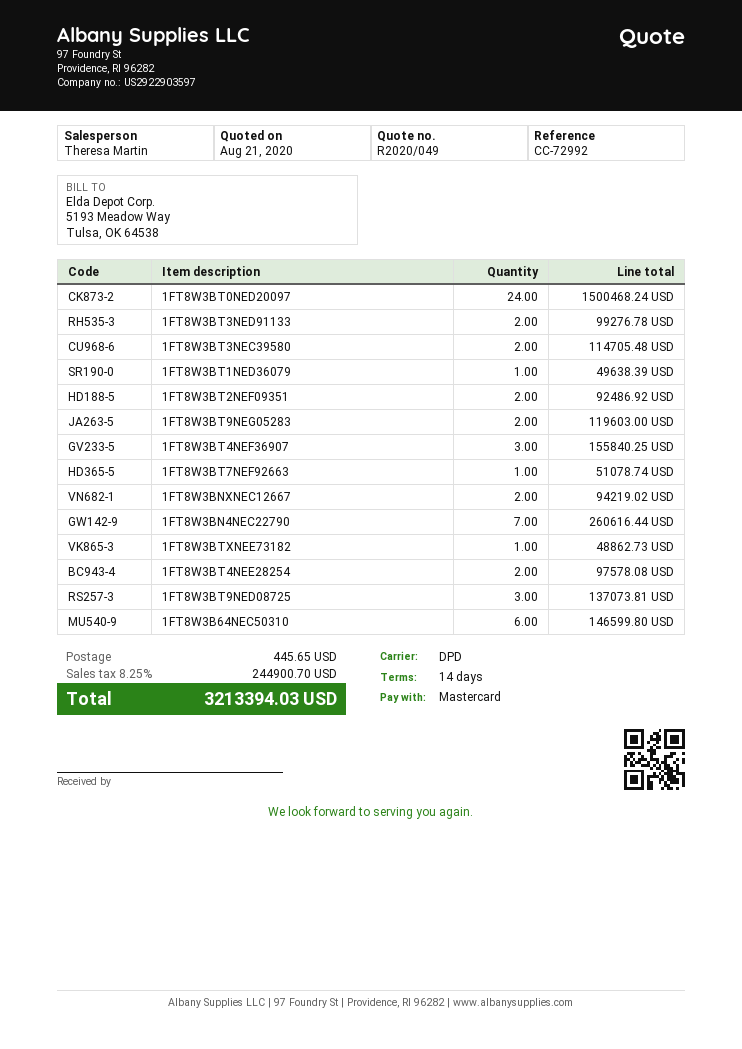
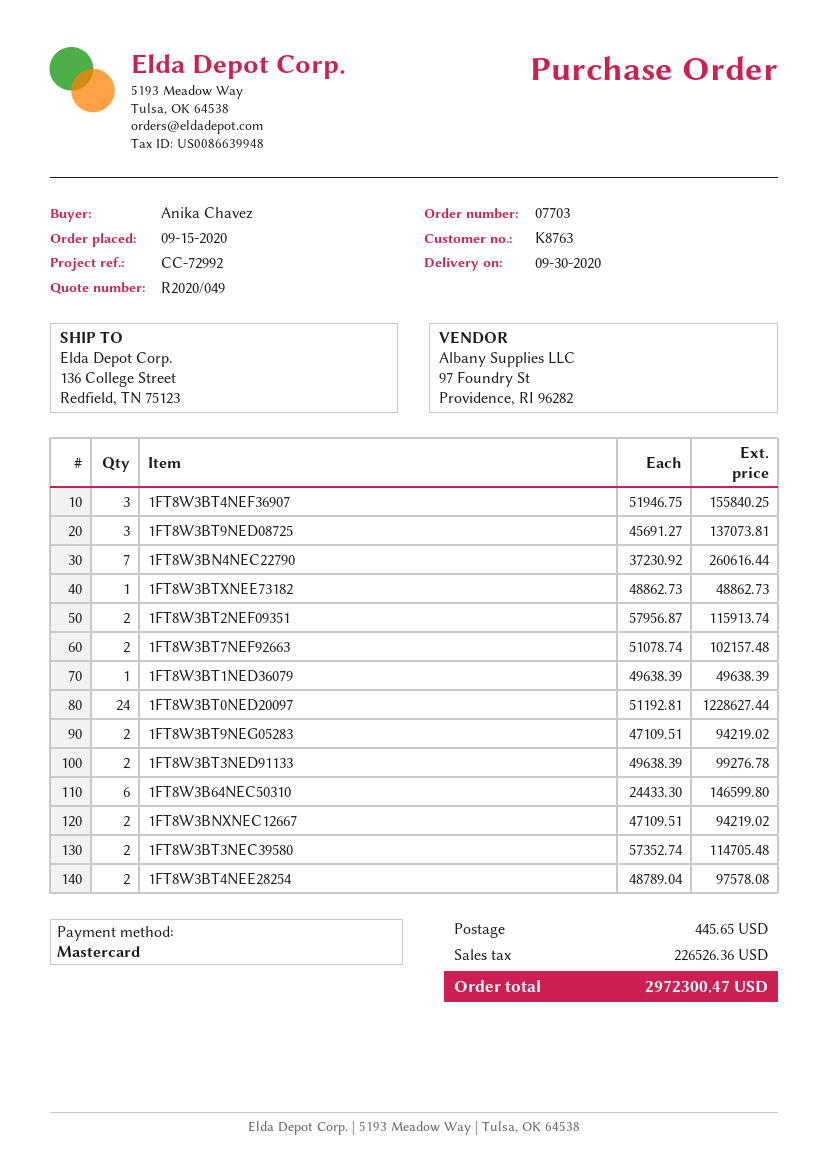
1FT8W3BT0NED20097: 24 for 1500468.24 -> 24 for 1228627.44
1FT8W3BT2NEF09351: 2 for 92486.92 -> 2 for 115913.74
1FT8W3BT9NEG05283: 2 for 119603.00 -> 2 for 94219.02
1FT8W3BT7NEF92663: 1 for 51078.74 -> 2 for 102157.48
tax: 244900.70 -> 226526.36
total: 3213394.03 -> 2972300.47

